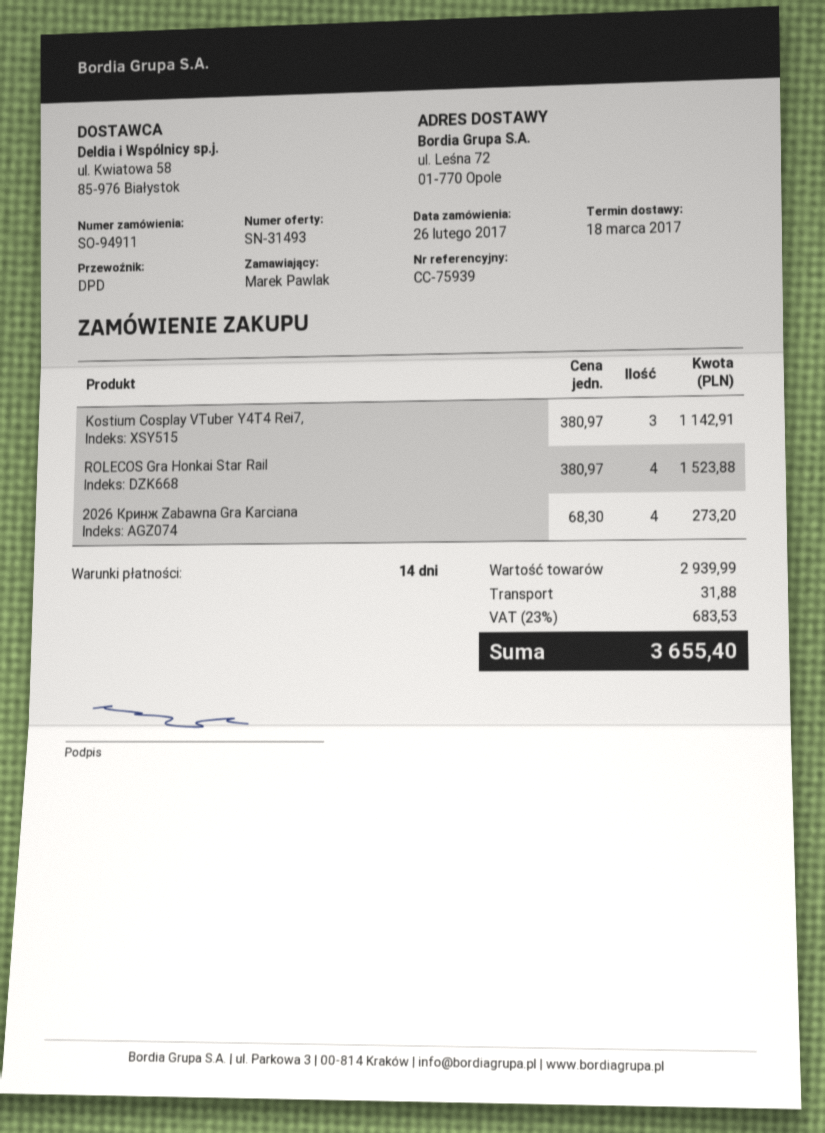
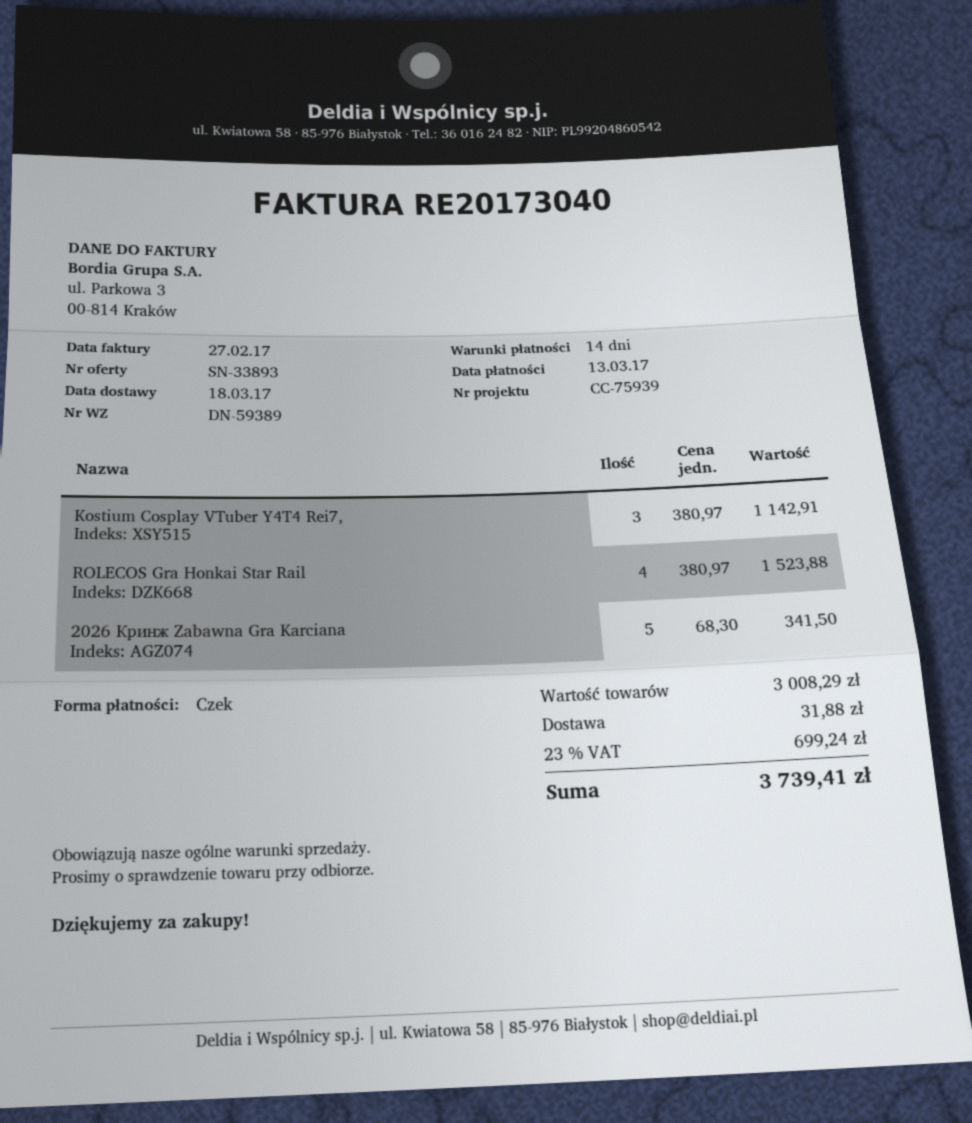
quote number: SN-31493 -> SN-33893
2026 Кринж Zabawna Gra Karciana: 4 x 68.30 = 273.20 -> 5 x 68.30 = 341.50
subtotal: 2939.99 -> 3008.29
tax: 23% = 683.53 -> 23% = 699.24
total: 3655.40 -> 3739.41

